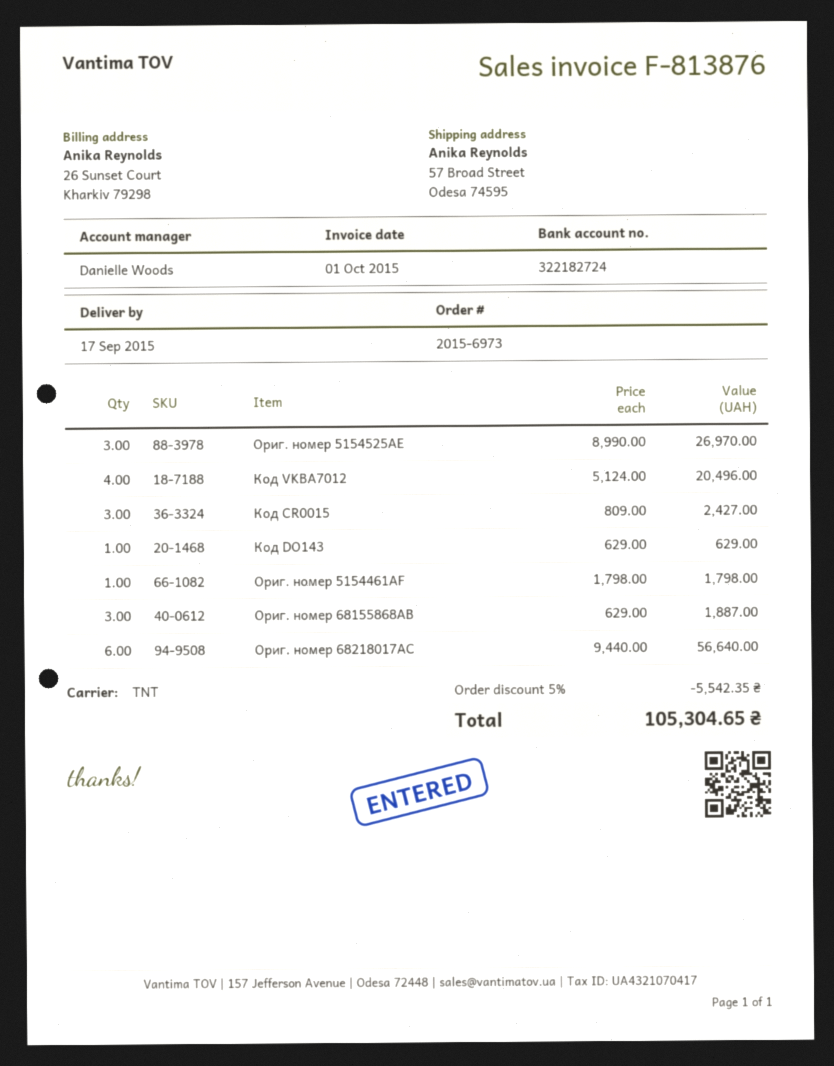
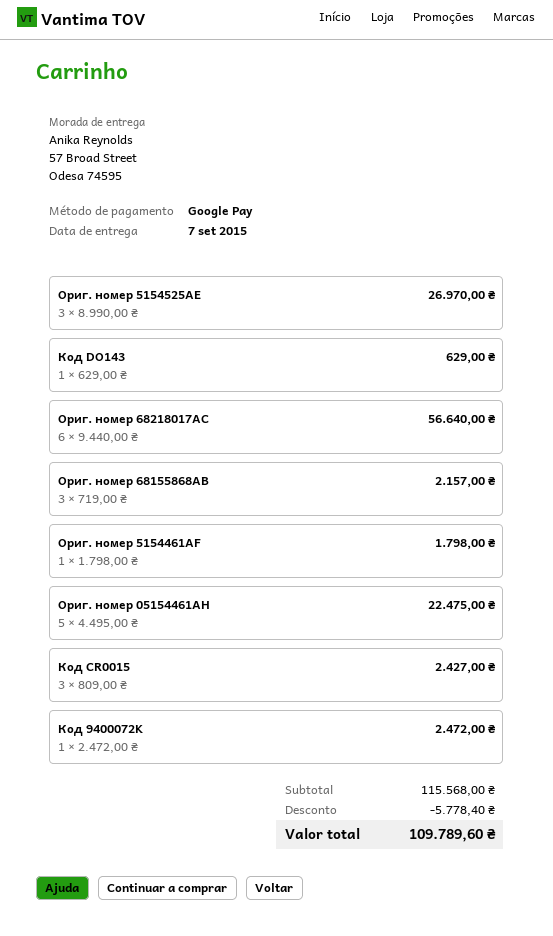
delivery date: 2015-09-17 -> 2015-09-07
Код VKBA7012: 4 x 5124.00 = 20496.00 -> none
Ориг. номер 68155868AB: 3 x 629.00 = 1887.00 -> 3 x 719.00 = 2157.00
Ориг. номер 05154461AH: none -> 5 x 4495.00 = 22475.00
Код 9400072K: none -> 1 x 2472.00 = 2472.00
discount: 5542.35 -> 5778.40
total: 105304.65 -> 109789.60

